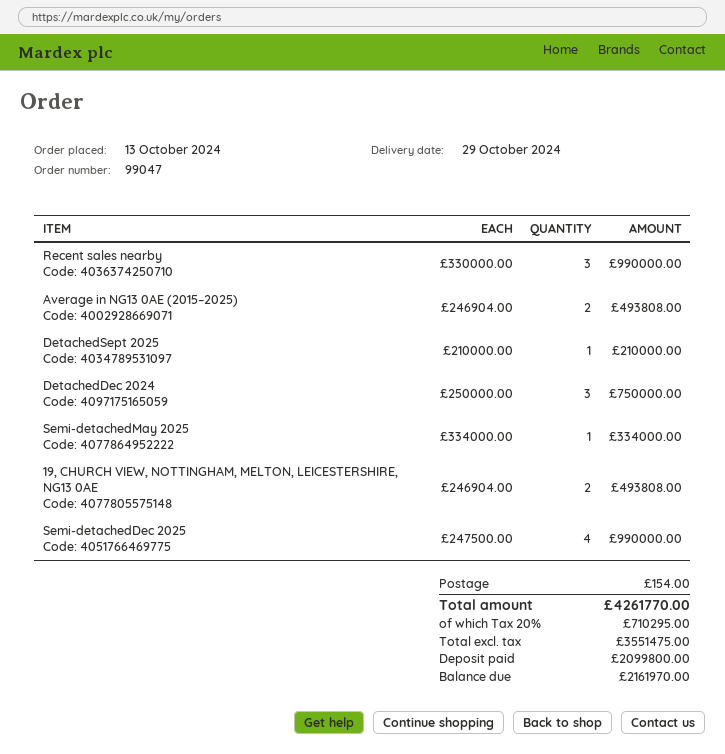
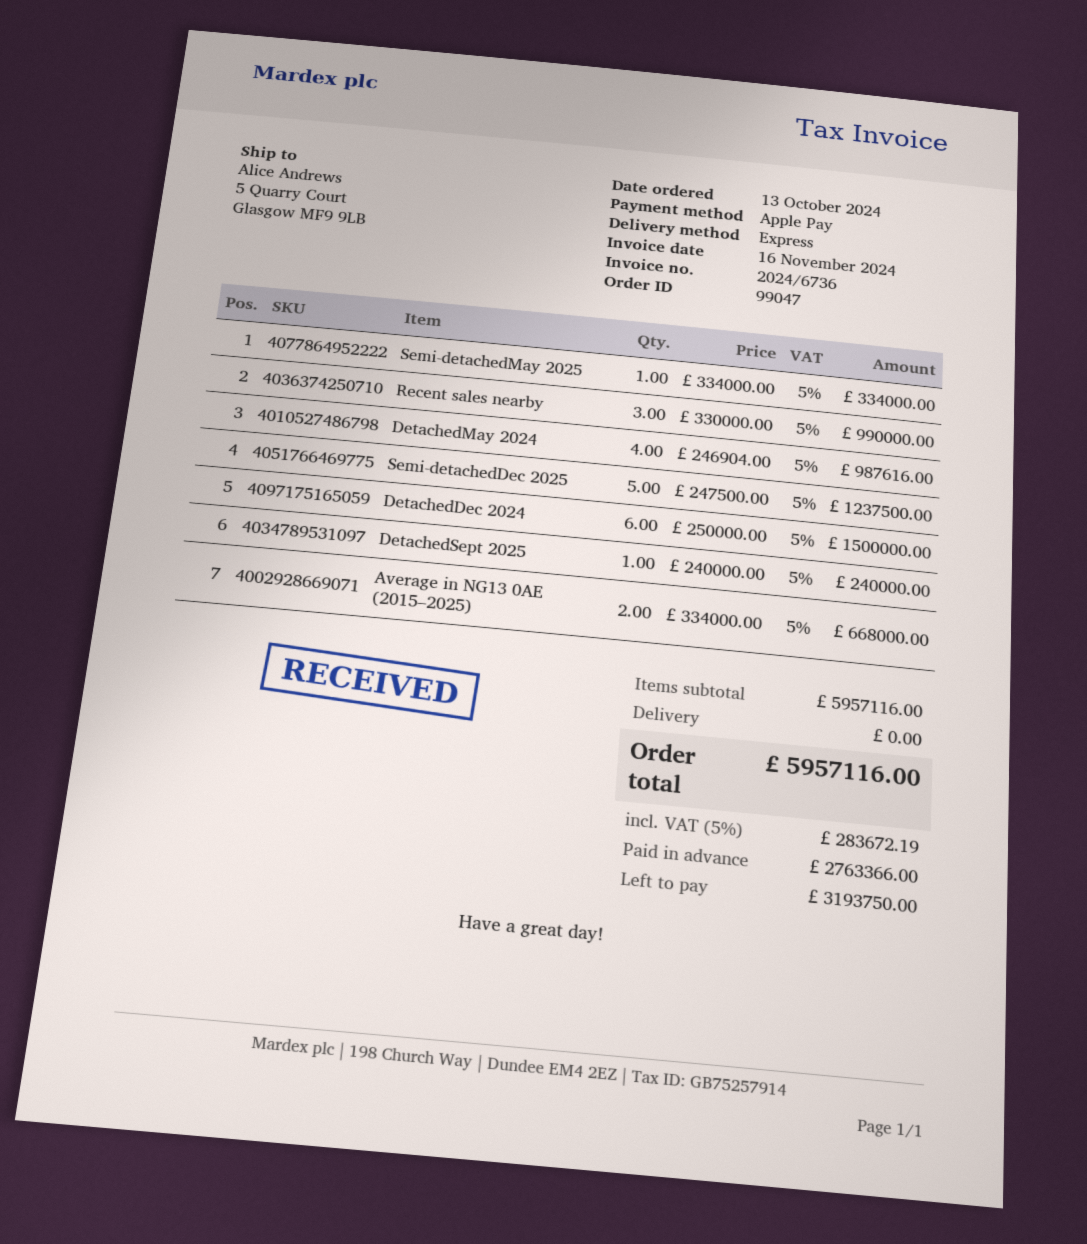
Average in NG13 0AE (2015–2025): 2 x 246904.00 = 493808.00 -> 2 x 334000.00 = 668000.00
DetachedSept 2025: 1 x 210000.00 = 210000.00 -> 1 x 240000.00 = 240000.00
DetachedDec 2024: 3 x 250000.00 = 750000.00 -> 6 x 250000.00 = 1500000.00
19, CHURCH VIEW, NOTTINGHAM, MELTON, LEICESTERSHIRE, NG13 0AE: 2 x 246904.00 = 493808.00 -> none
Semi-detachedDec 2025: 4 x 247500.00 = 990000.00 -> 5 x 247500.00 = 1237500.00
DetachedMay 2024: none -> 4 x 246904.00 = 987616.00
shipping: 154.00 -> 0.00
tax: 20% = 710295.00 -> 5% = 283672.19
total: 4261770.00 -> 5957116.00
deposit: 2099800.00 -> 2763366.00
balance: 2161970.00 -> 3193750.00

